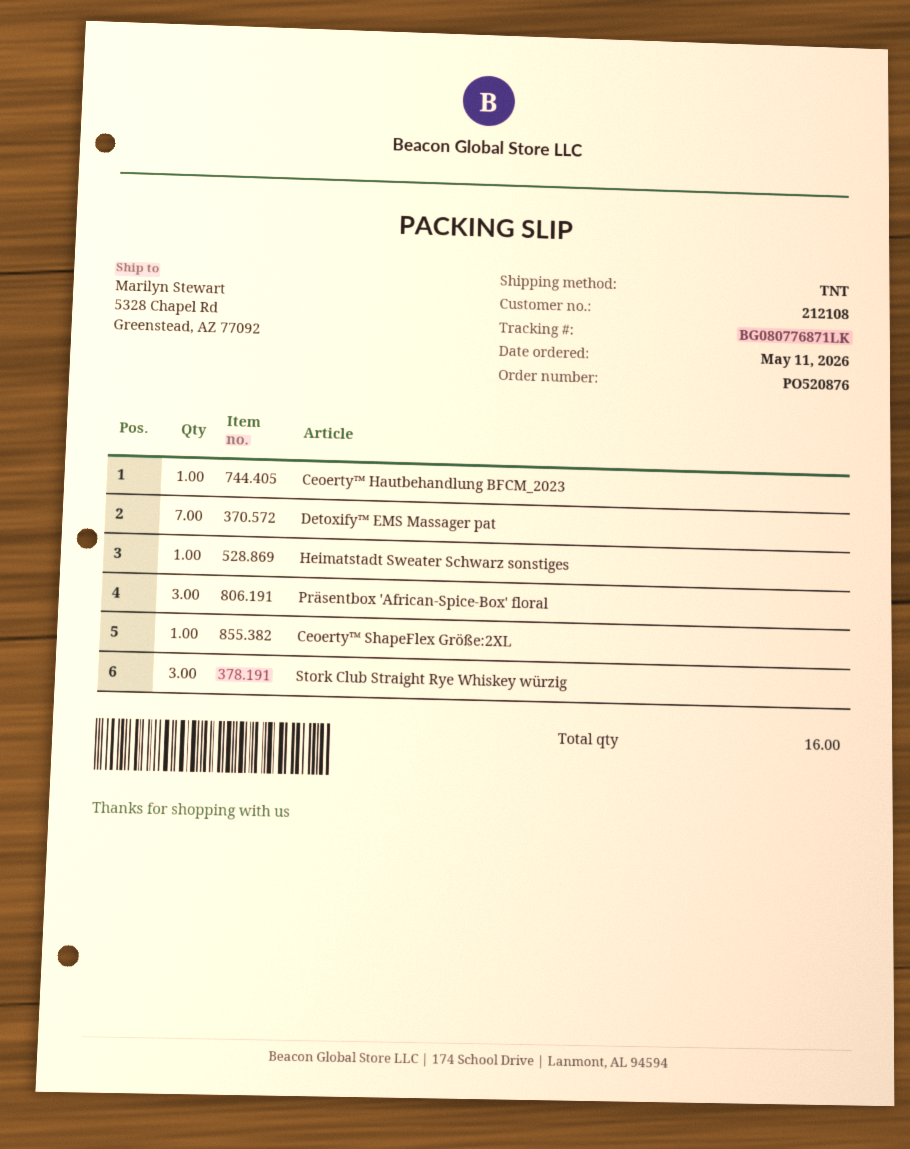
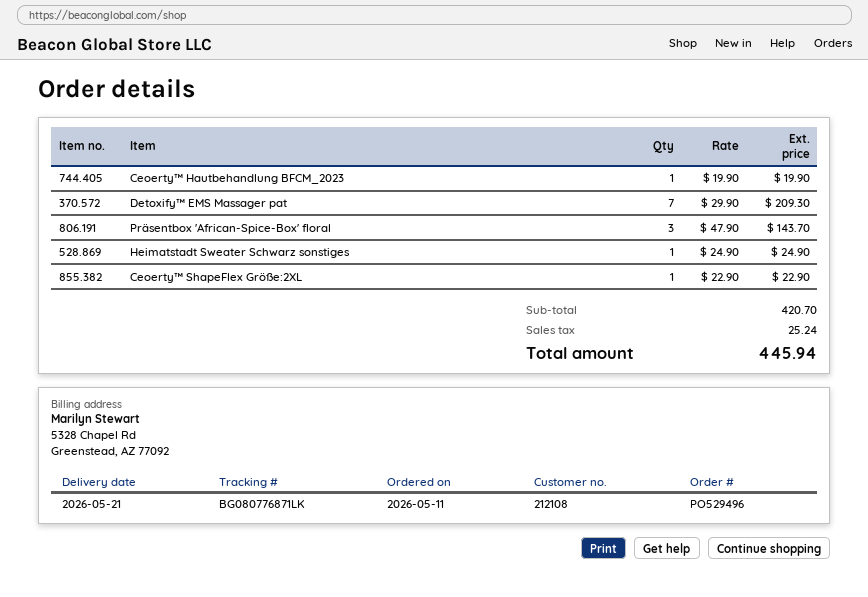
order number: PO520876 -> PO529496
Stork Club Straight Rye Whiskey würzig: 3 -> none

